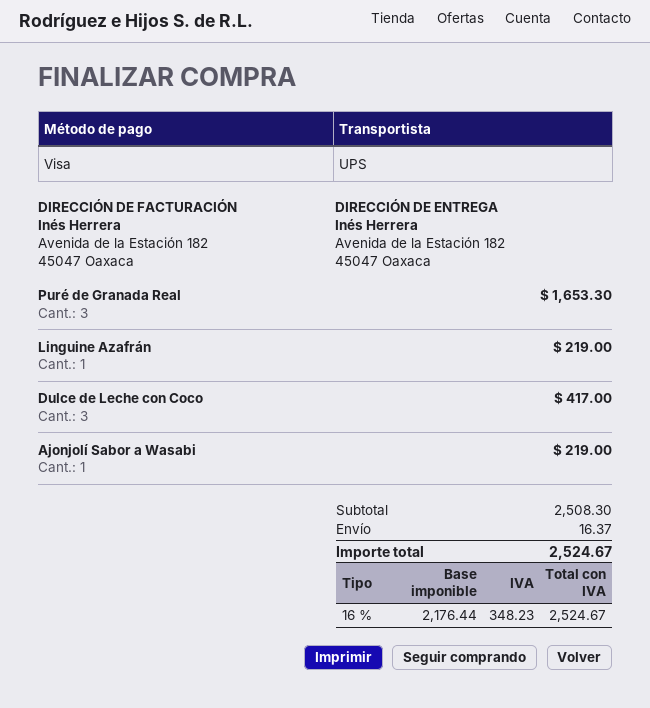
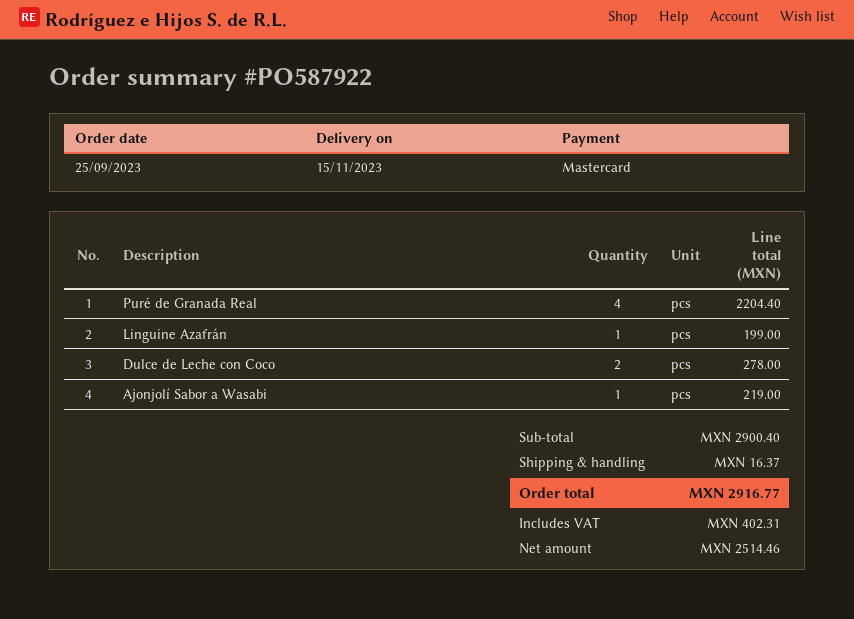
payment method: Visa -> Mastercard
Puré de Granada Real: 3 for 1653.30 -> 4 for 2204.40
Linguine Azafrán: 1 for 219.00 -> 1 for 199.00
Dulce de Leche con Coco: 3 for 417.00 -> 2 for 278.00
subtotal: 2508.30 -> 2900.40
net: 2176.44 -> 2514.46
tax: 348.23 -> 402.31
total: 2524.67 -> 2916.77

